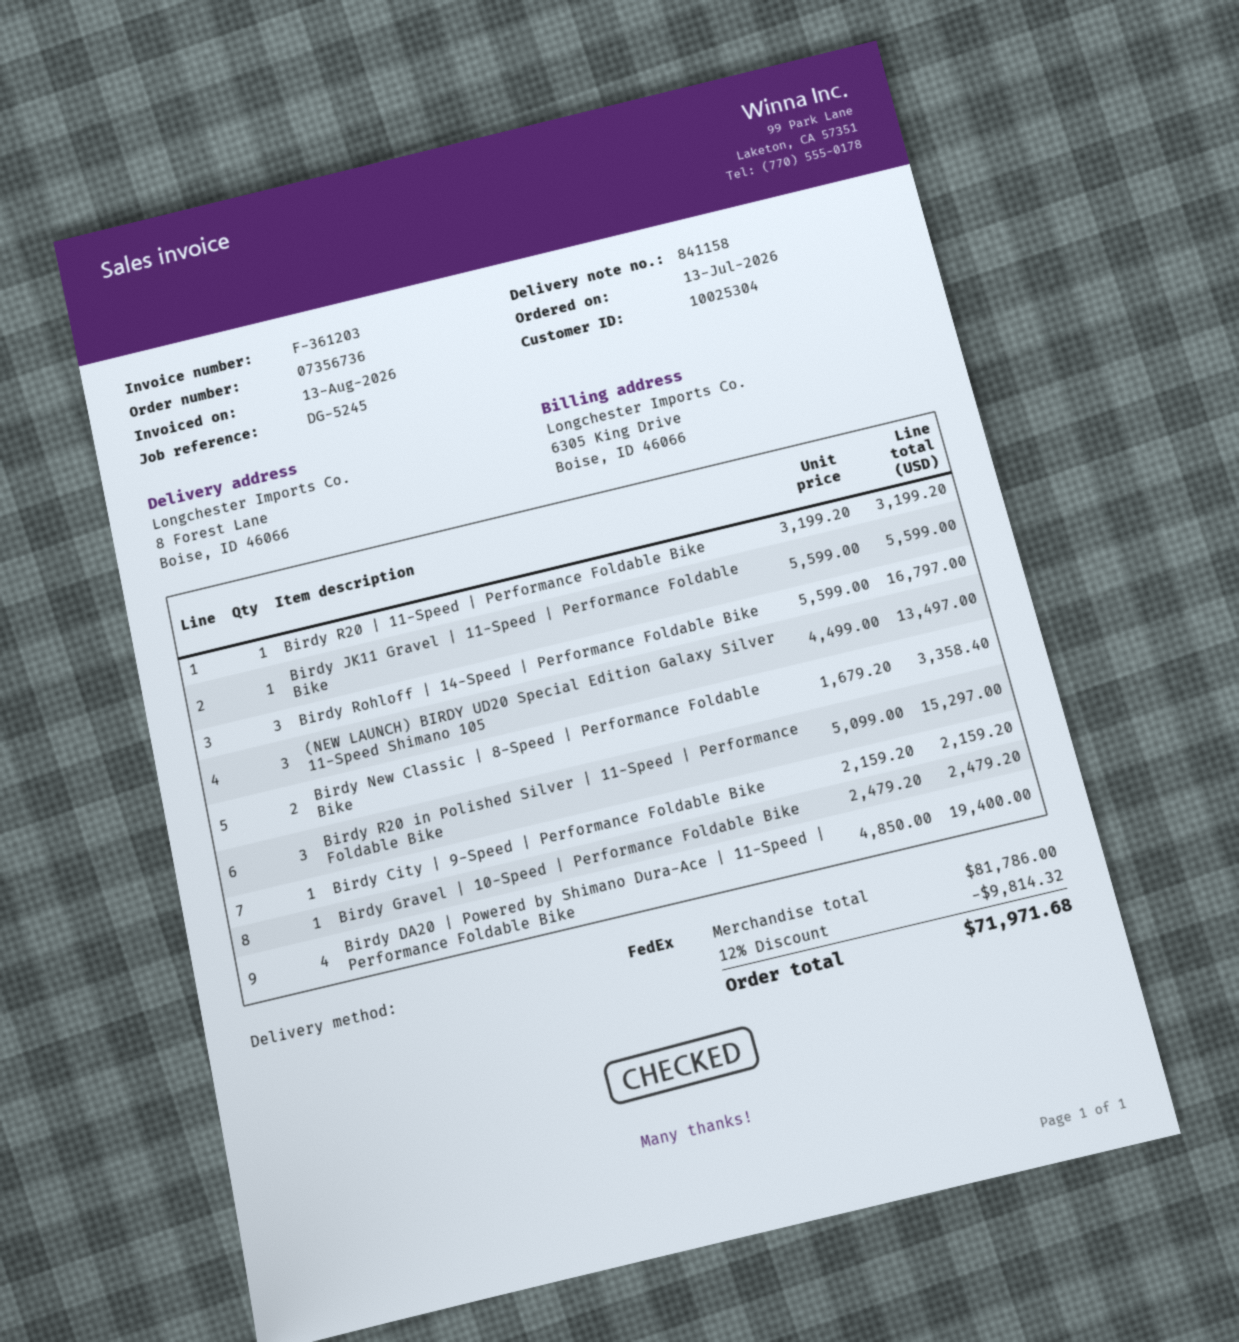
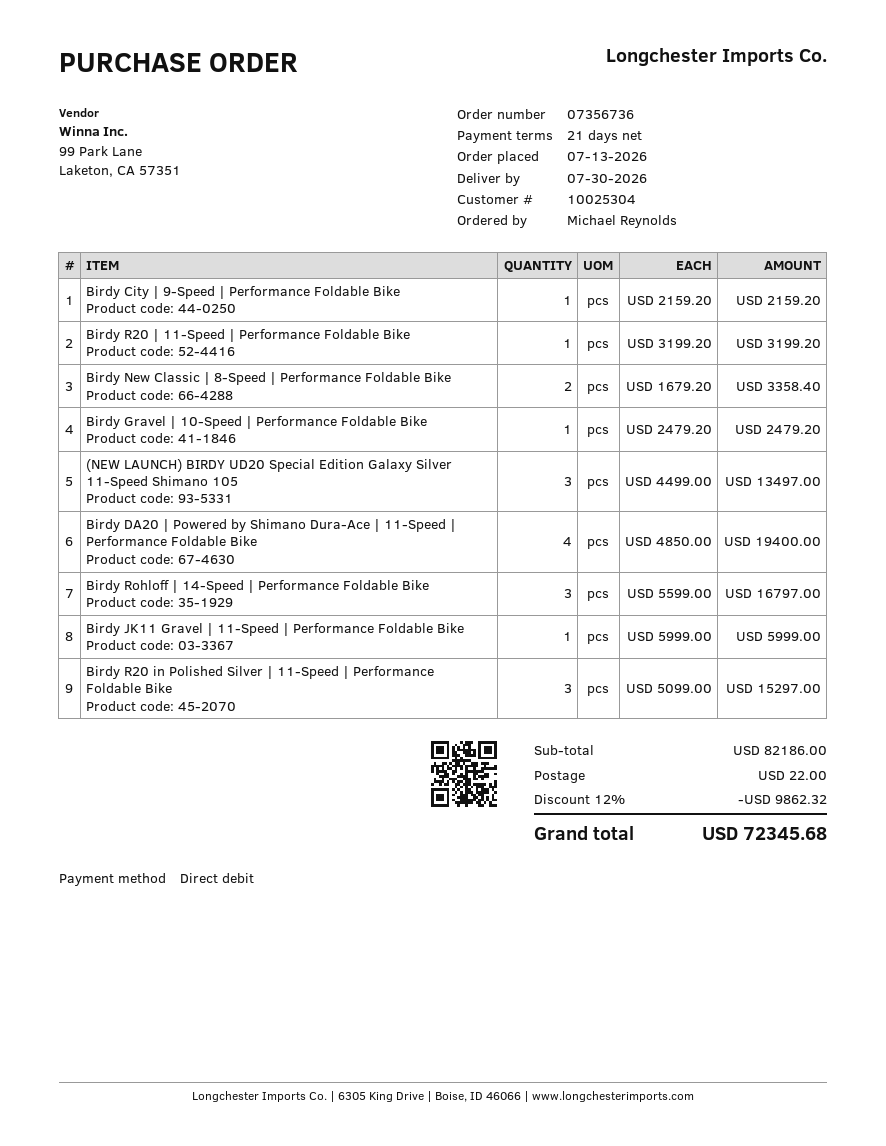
Birdy JK11 Gravel | 11-Speed | Performance Foldable Bike: 1 x 5599.00 = 5599.00 -> 1 x 5999.00 = 5999.00
subtotal: 81786.00 -> 82186.00
discount: 12% = 9814.32 -> 12% = 9862.32
shipping: none -> 22.00
total: 71971.68 -> 72345.68

